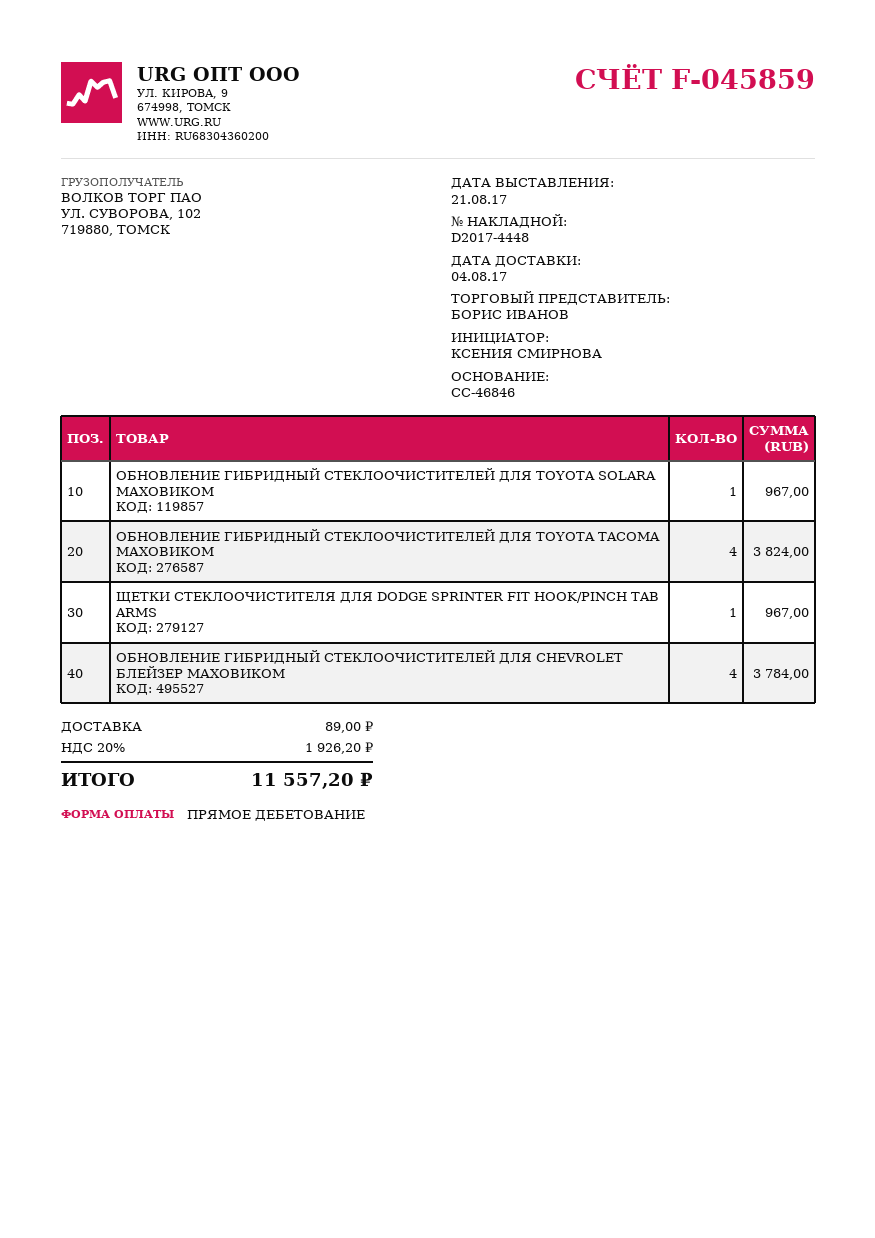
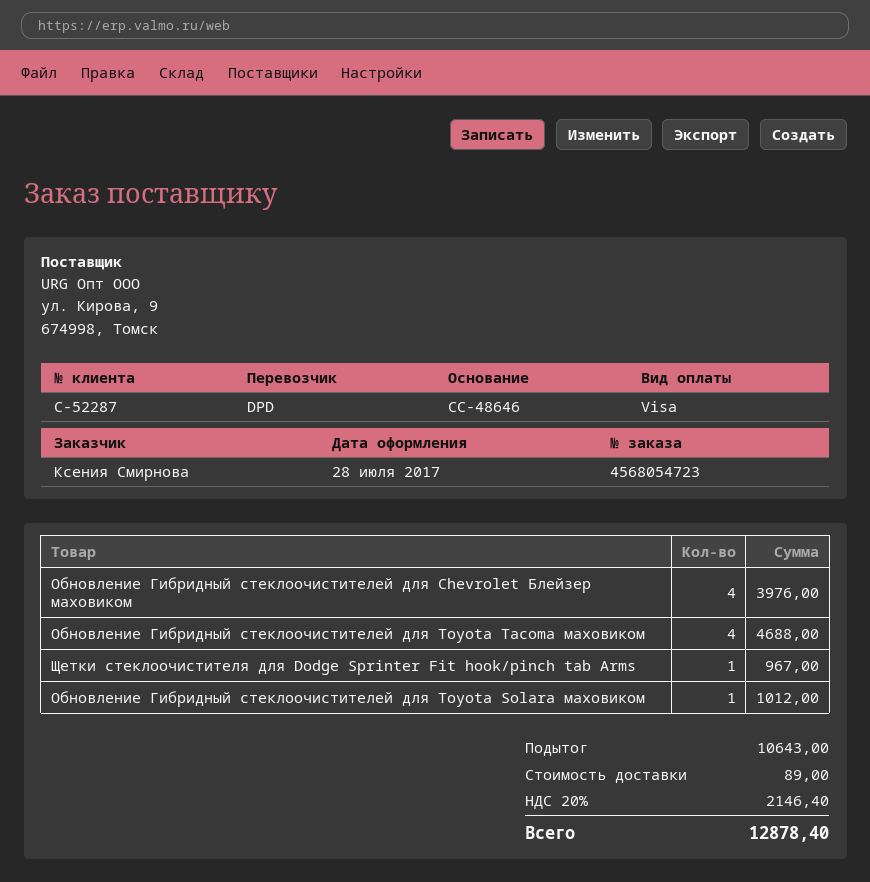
reference: CC-46846 -> CC-48646
payment method: direct debit -> Visa
ОБНОВЛЕНИЕ ГИБРИДНЫЙ СТЕКЛООЧИСТИТЕЛЕЙ ДЛЯ TOYOTA SOLARA МАХОВИКОМ: 1 for 967.00 -> 1 for 1012.00
ОБНОВЛЕНИЕ ГИБРИДНЫЙ СТЕКЛООЧИСТИТЕЛЕЙ ДЛЯ TOYOTA TACOMA МАХОВИКОМ: 4 for 3824.00 -> 4 for 4688.00
ОБНОВЛЕНИЕ ГИБРИДНЫЙ СТЕКЛООЧИСТИТЕЛЕЙ ДЛЯ CHEVROLET БЛЕЙЗЕР МАХОВИКОМ: 4 for 3784.00 -> 4 for 3976.00
tax: 20% = 1926.20 -> 20% = 2146.40
total: 11557.20 -> 12878.40

